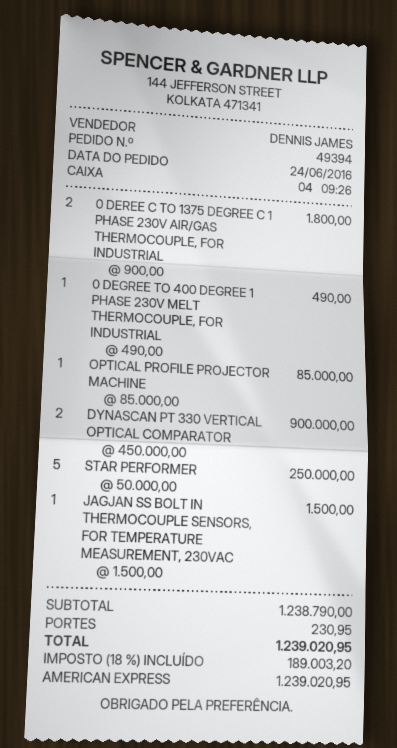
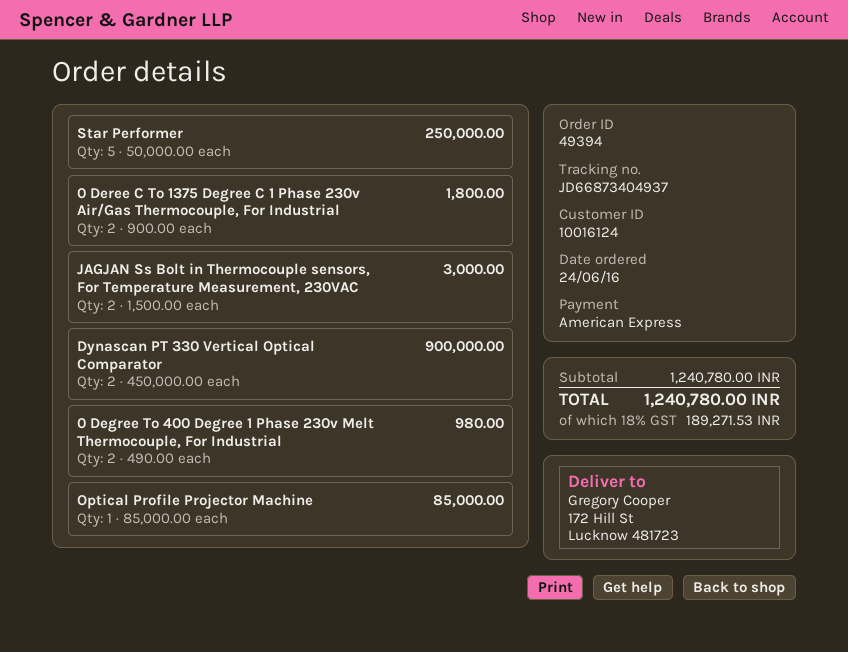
0 DEGREE TO 400 DEGREE 1 PHASE 230V MELT THERMOCOUPLE, FOR INDUSTRIAL: 1 x 490.00 = 490.00 -> 2 x 490.00 = 980.00
JAGJAN SS BOLT IN THERMOCOUPLE SENSORS, FOR TEMPERATURE MEASUREMENT, 230VAC: 1 x 1500.00 = 1500.00 -> 2 x 1500.00 = 3000.00
subtotal: 1238790.00 -> 1240780.00
shipping: 230.95 -> none
tax: 18% = 189003.20 -> 18% = 189271.53
total: 1239020.95 -> 1240780.00

